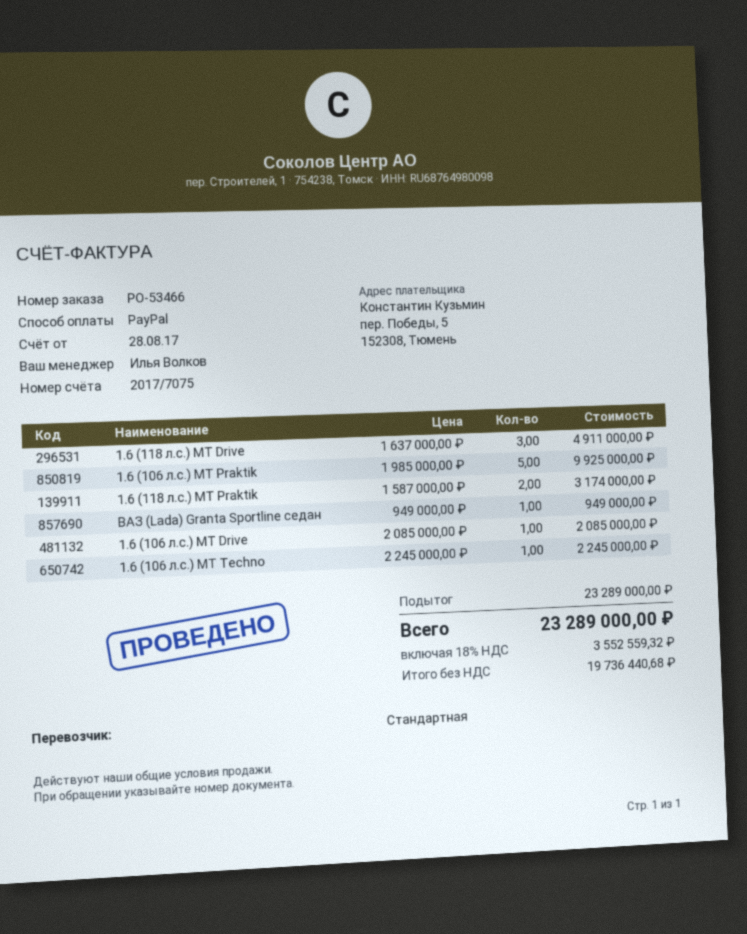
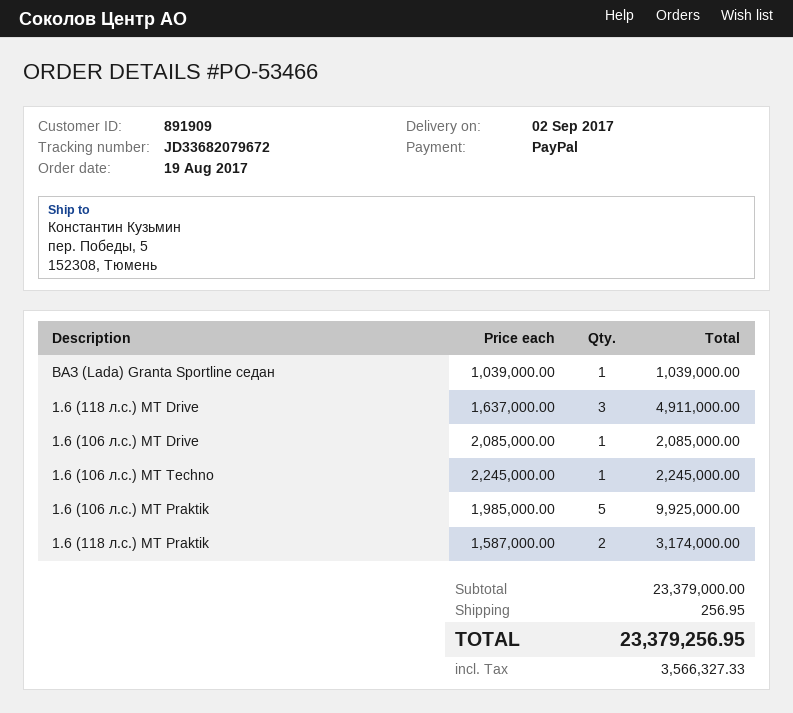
ВАЗ (Lada) Granta Sportline седан: 1 x 949000.00 = 949000.00 -> 1 x 1039000.00 = 1039000.00
subtotal: 23289000.00 -> 23379000.00
shipping: none -> 256.95
tax: 3552559.32 -> 3566327.33
total: 23289000.00 -> 23379256.95

